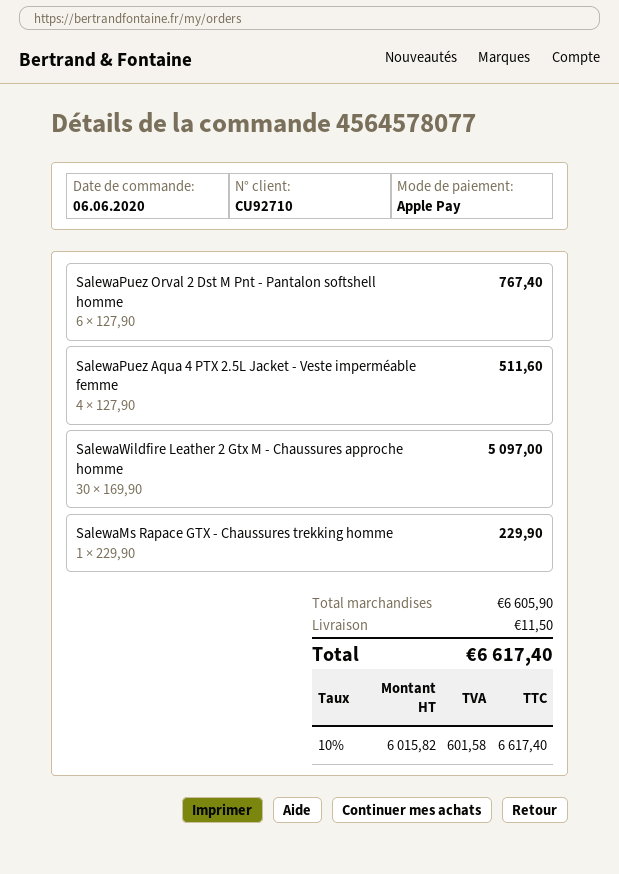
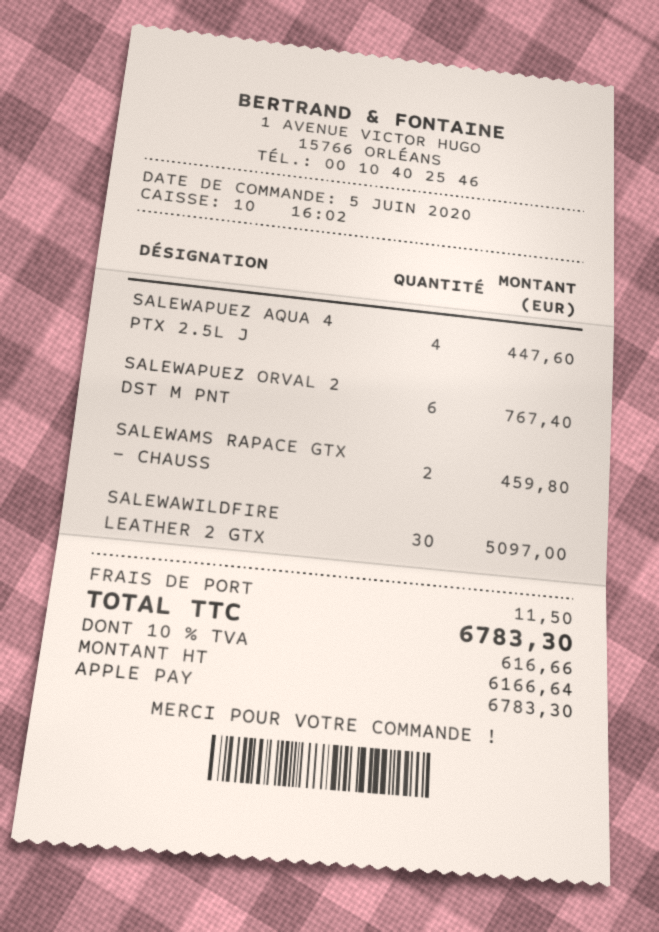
order date: 2020-06-06 -> 2020-06-05
SalewaPuez Aqua 4 PTX 2.5L Jacket - Veste imperméable femme: 4 for 511.60 -> 4 for 447.60
SalewaMs Rapace GTX - Chaussures trekking homme: 1 for 229.90 -> 2 for 459.80
net: 6015.82 -> 6166.64
tax: 10% = 601.58 -> 10% = 616.66
total: 6617.40 -> 6783.30

